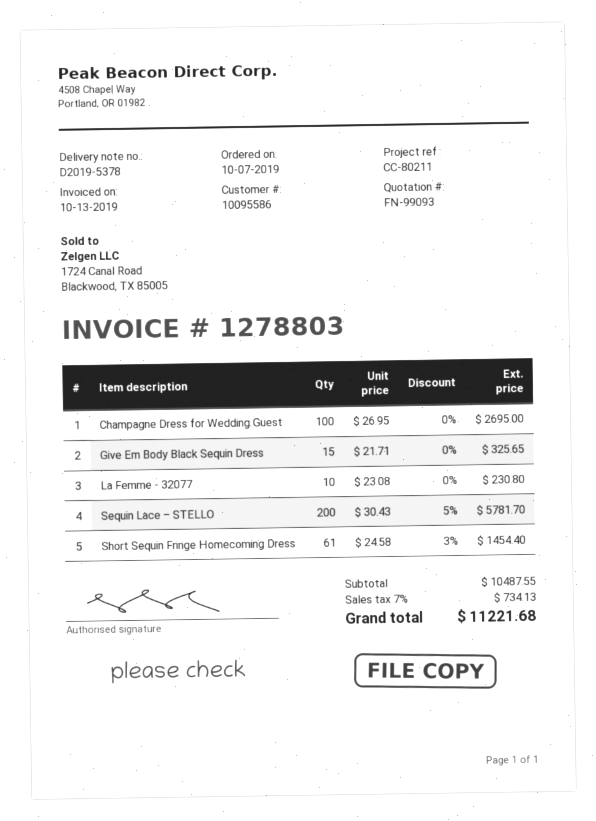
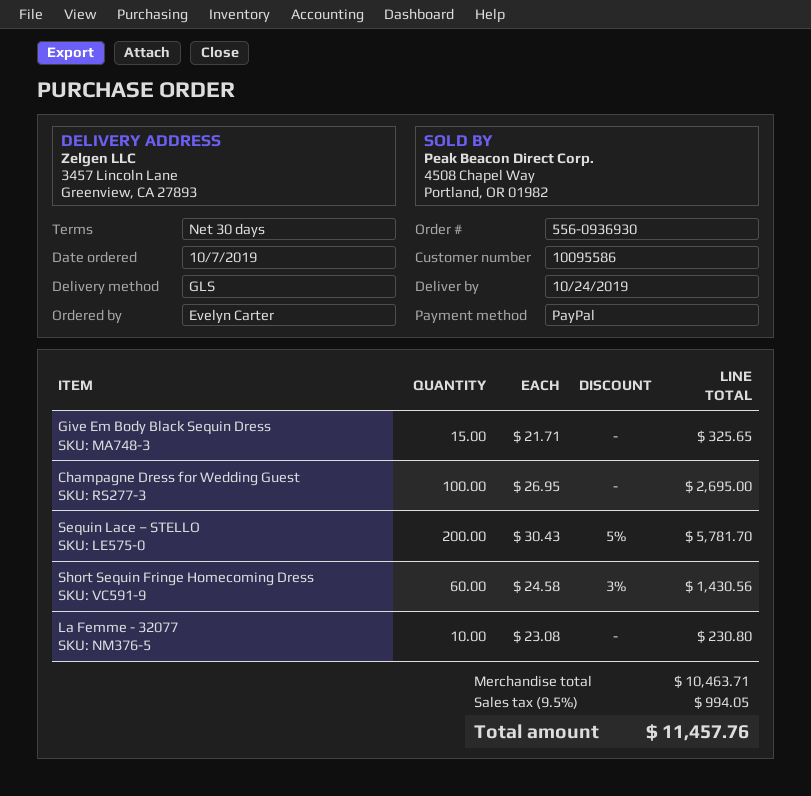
Short Sequin Fringe Homecoming Dress: 61 x 24.58 - 3% = 1454.40 -> 60 x 24.58 - 3% = 1430.56
subtotal: 10487.55 -> 10463.71
tax: 7% = 734.13 -> 9.5% = 994.05
total: 11221.68 -> 11457.76

